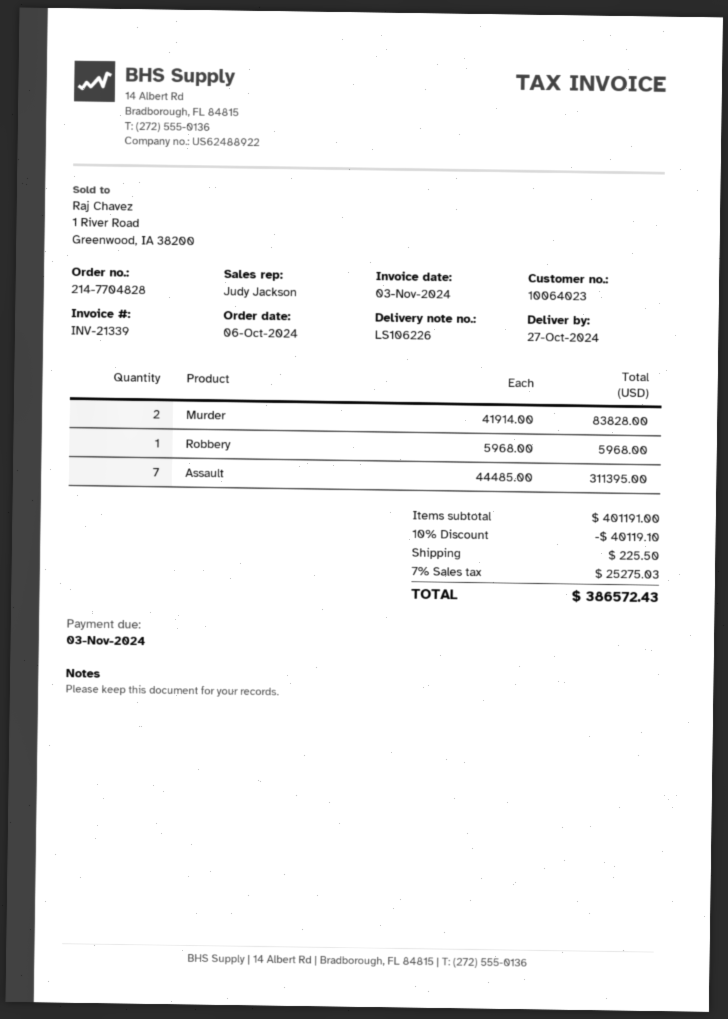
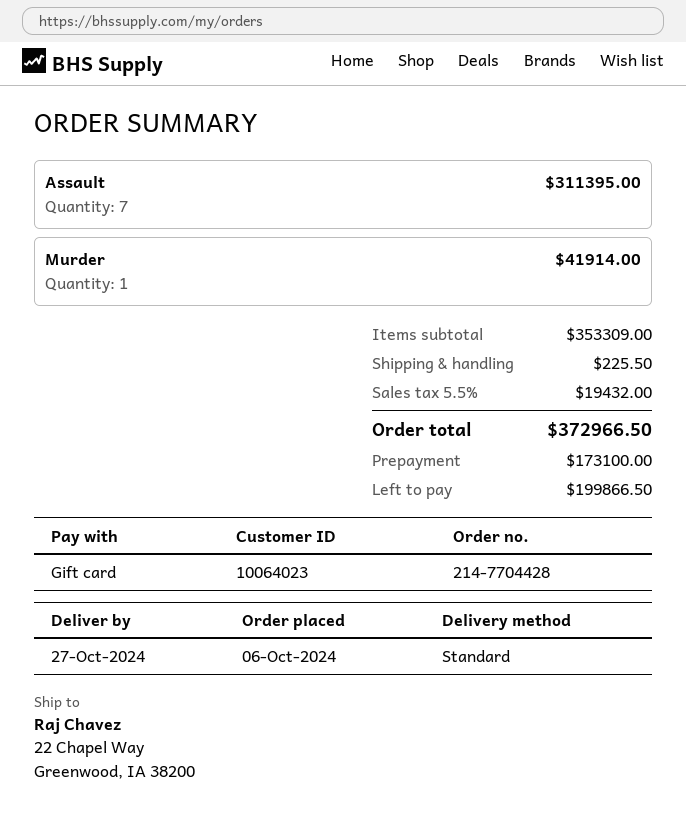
order number: 214-7704828 -> 214-7704428
Murder: 2 for 83828.00 -> 1 for 41914.00
Robbery: 1 for 5968.00 -> none
subtotal: 401191.00 -> 353309.00
discount: 10% = 40119.10 -> none
tax: 7% = 25275.03 -> 5.5% = 19432.00
total: 386572.43 -> 372966.50

